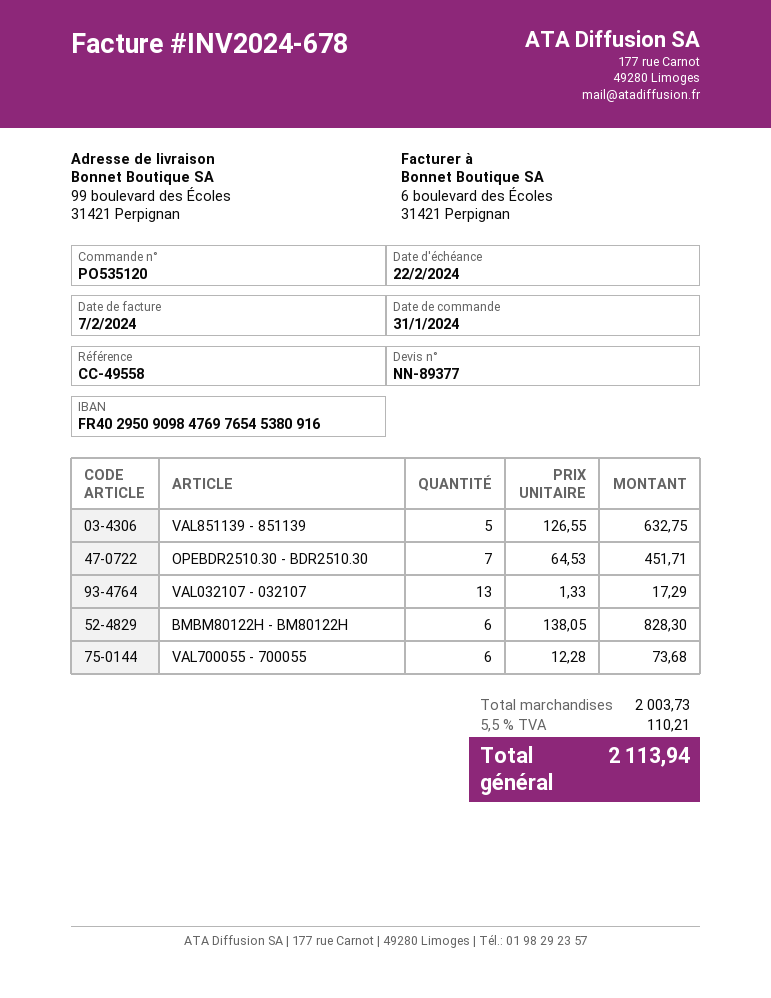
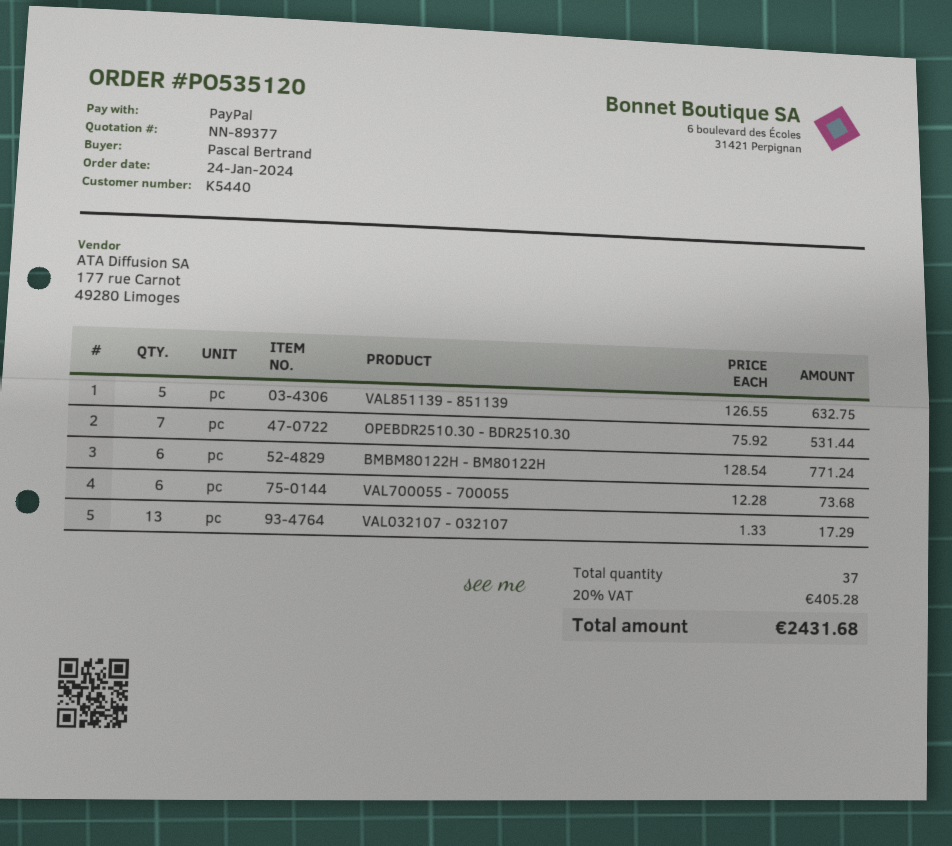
order date: 2024-01-31 -> 2024-01-24
OPEBDR2510.30 - BDR2510.30: 7 x 64.53 = 451.71 -> 7 x 75.92 = 531.44
BMBM80122H - BM80122H: 6 x 138.05 = 828.30 -> 6 x 128.54 = 771.24
tax: 5.5% = 110.21 -> 20% = 405.28
total: 2113.94 -> 2431.68

